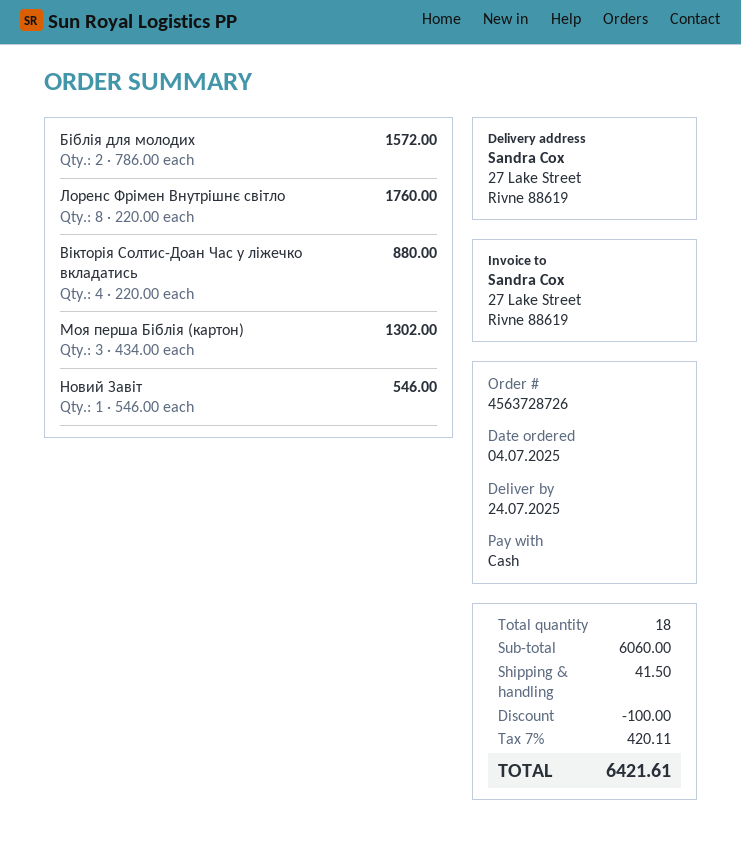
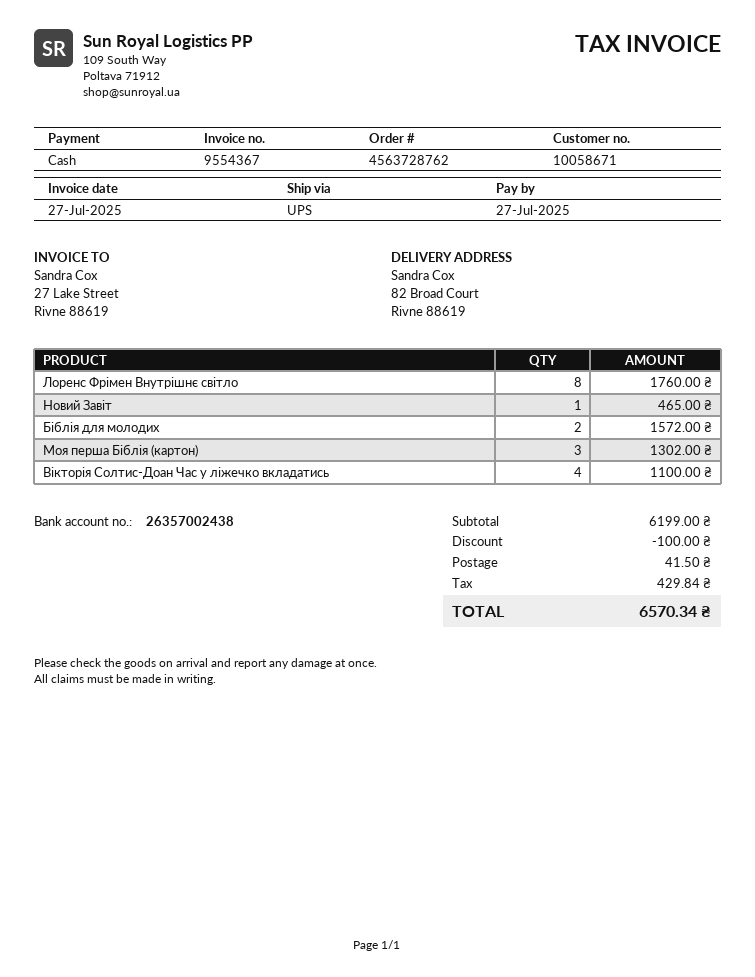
order number: 4563728726 -> 4563728762
ship to: 27 Lake Street, Rivne 88619 -> 82 Broad Court, Rivne 88619
Вікторія Солтис-Доан Час у ліжечко вкладатись: 4 for 880.00 -> 4 for 1100.00
Новий Завіт: 1 for 546.00 -> 1 for 465.00
subtotal: 6060.00 -> 6199.00
tax: 420.11 -> 429.84
total: 6421.61 -> 6570.34

